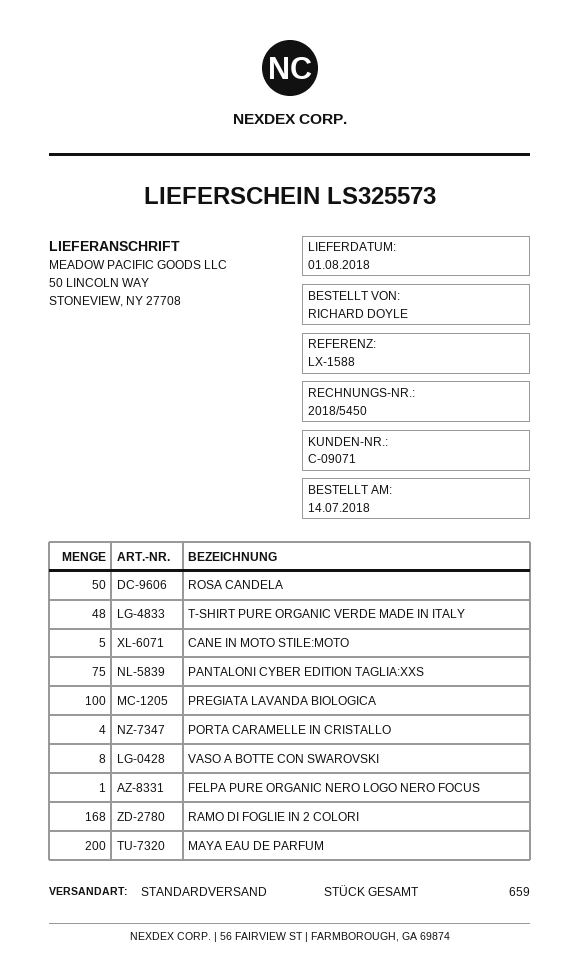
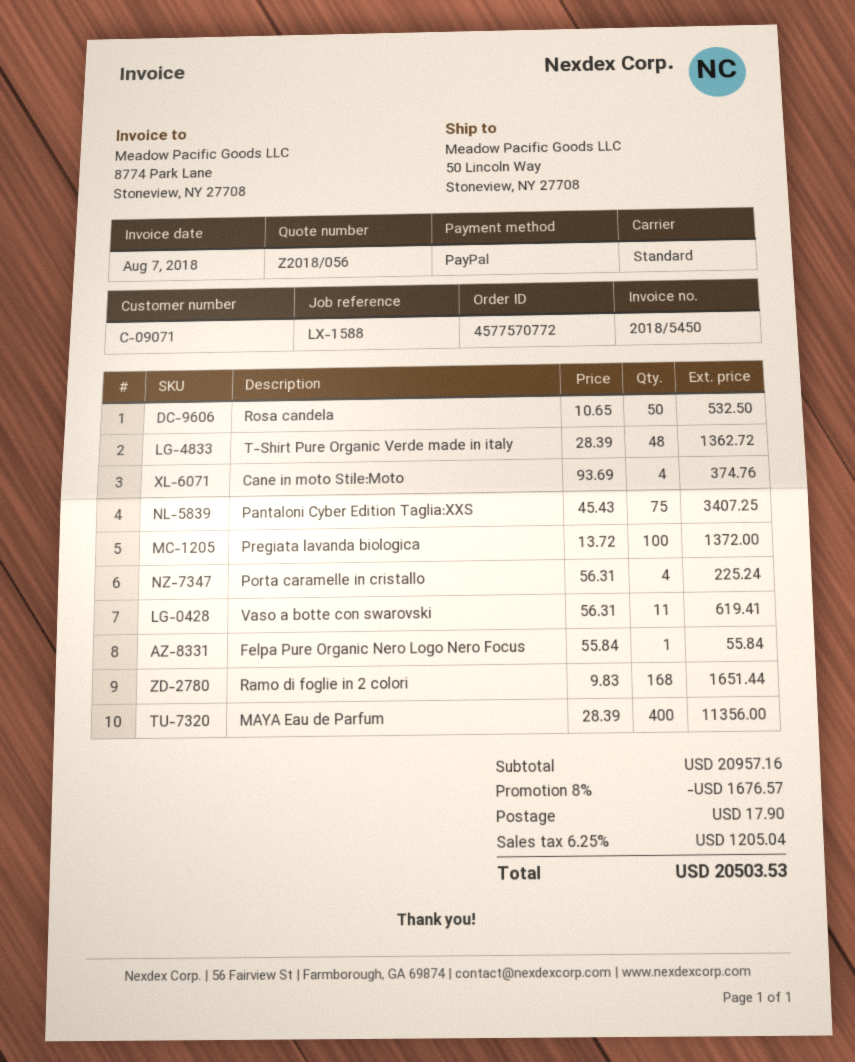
CANE IN MOTO STILE:MOTO: 5 -> 4
VASO A BOTTE CON SWAROVSKI: 8 -> 11
MAYA EAU DE PARFUM: 200 -> 400

